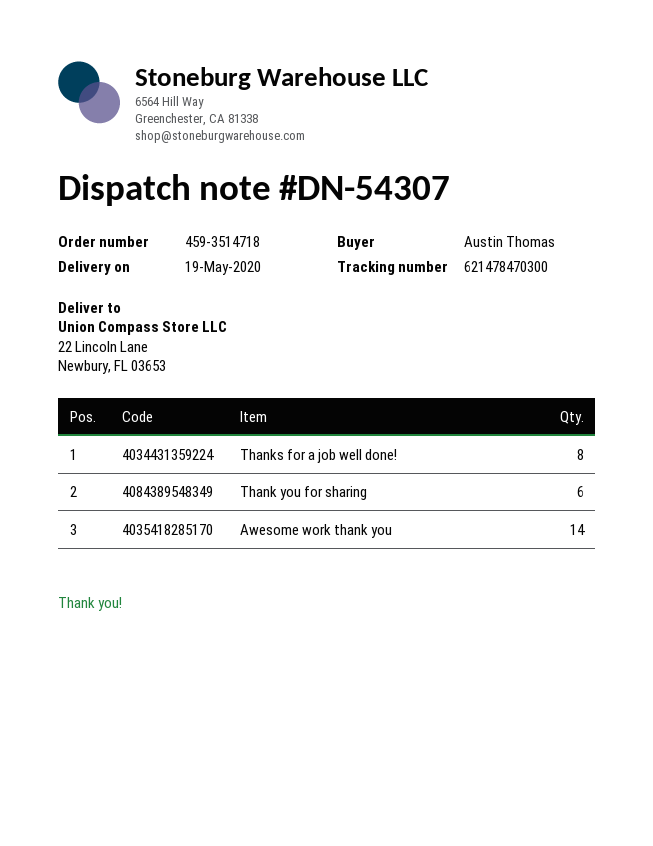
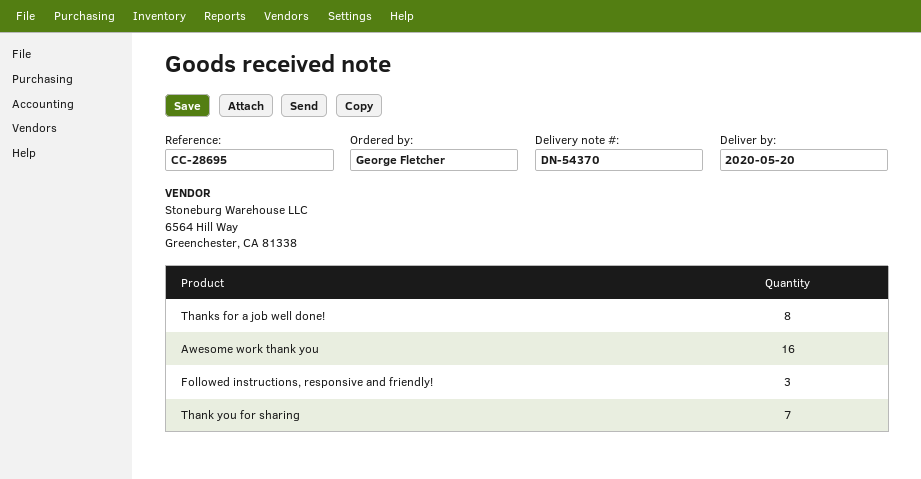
delivery note number: DN-54307 -> DN-54370
delivery date: 2020-05-19 -> 2020-05-20
ordered by: Austin Thomas -> George Fletcher
Thank you for sharing: 6 -> 7
Awesome work thank you: 14 -> 16
Followed instructions, responsive and friendly!: none -> 3

